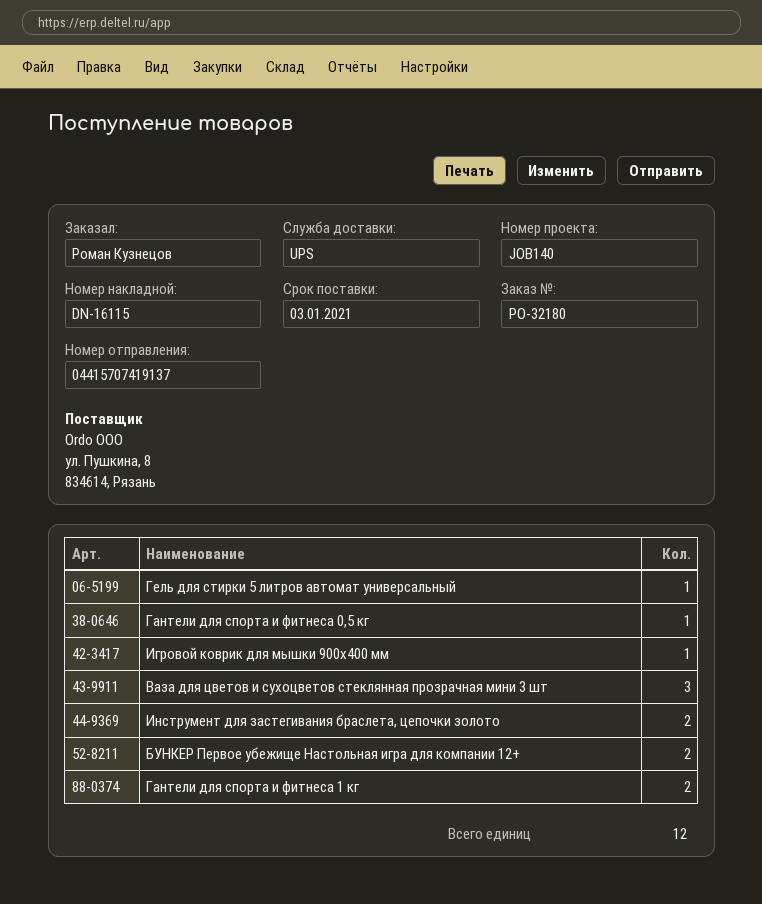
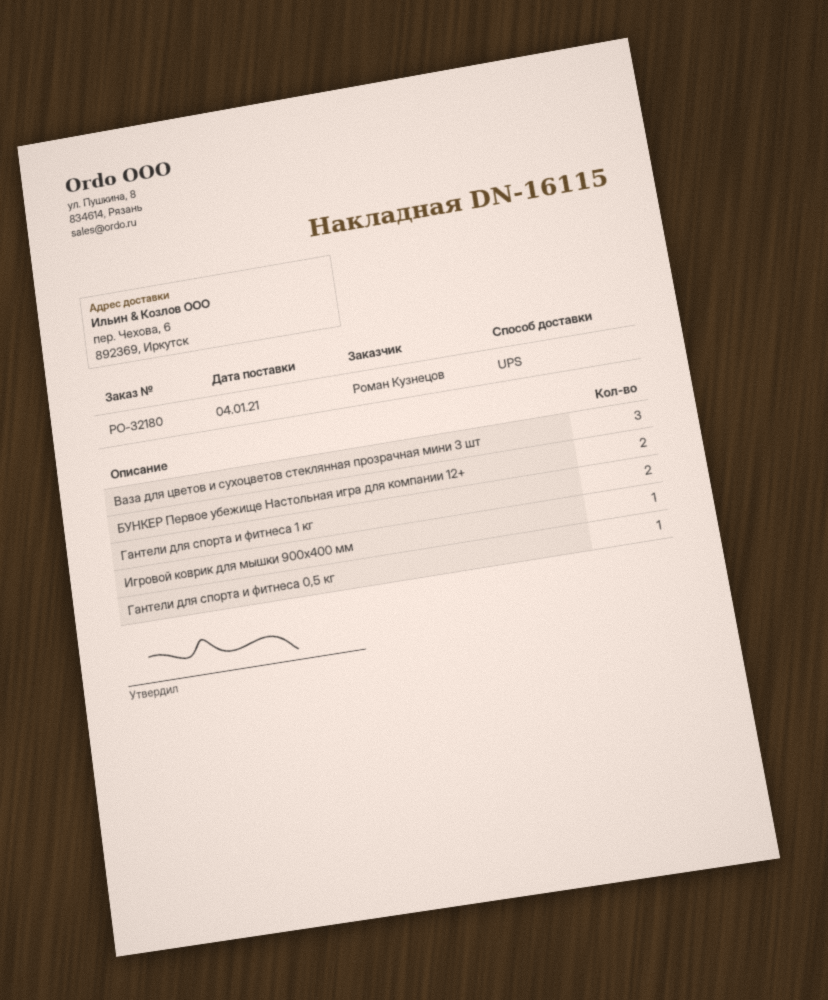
delivery date: 2021-01-03 -> 2021-01-04
Гель для стирки 5 литров автомат универсальный: 1 -> none
Инструмент для застегивания браслета, цепочки золото: 2 -> none

